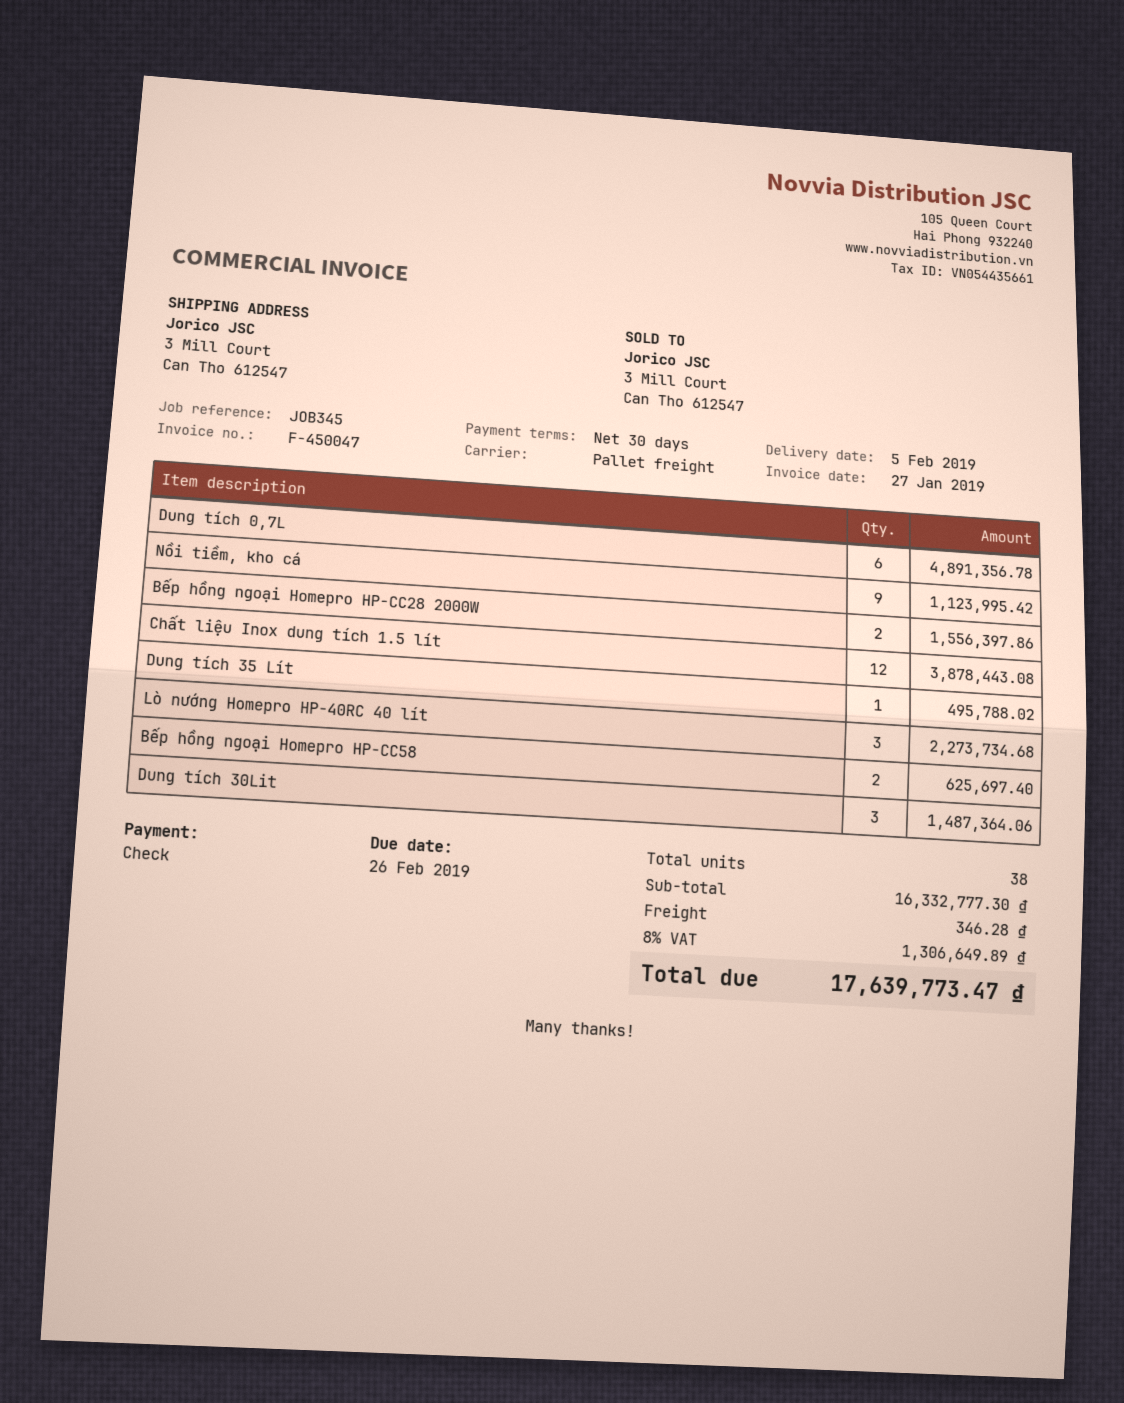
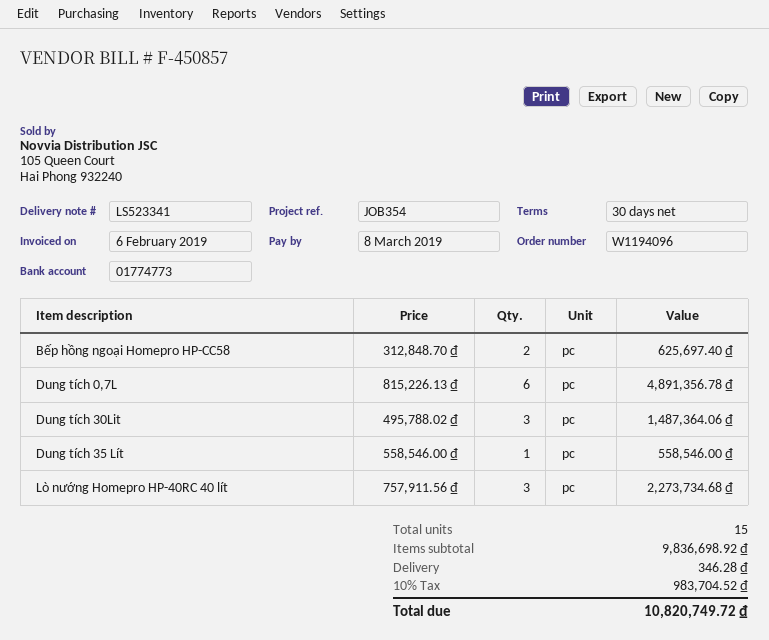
invoice number: F-450047 -> F-450857
invoice date: 2019-01-27 -> 2019-02-06
due date: 2019-02-26 -> 2019-03-08
reference: JOB345 -> JOB354
Nồi tiềm, kho cá: 9 for 1123995.42 -> none
Bếp hồng ngoại Homepro HP-CC28 2000W: 2 for 1556397.86 -> none
Chất liệu Inox dung tích 1.5 lít: 12 for 3878443.08 -> none
Dung tích 35 Lít: 1 for 495788.02 -> 1 for 558546.00
total quantity: 38 -> 15
subtotal: 16332777.30 -> 9836698.92
tax: 8% = 1306649.89 -> 10% = 983704.52
total: 17639773.47 -> 10820749.72

